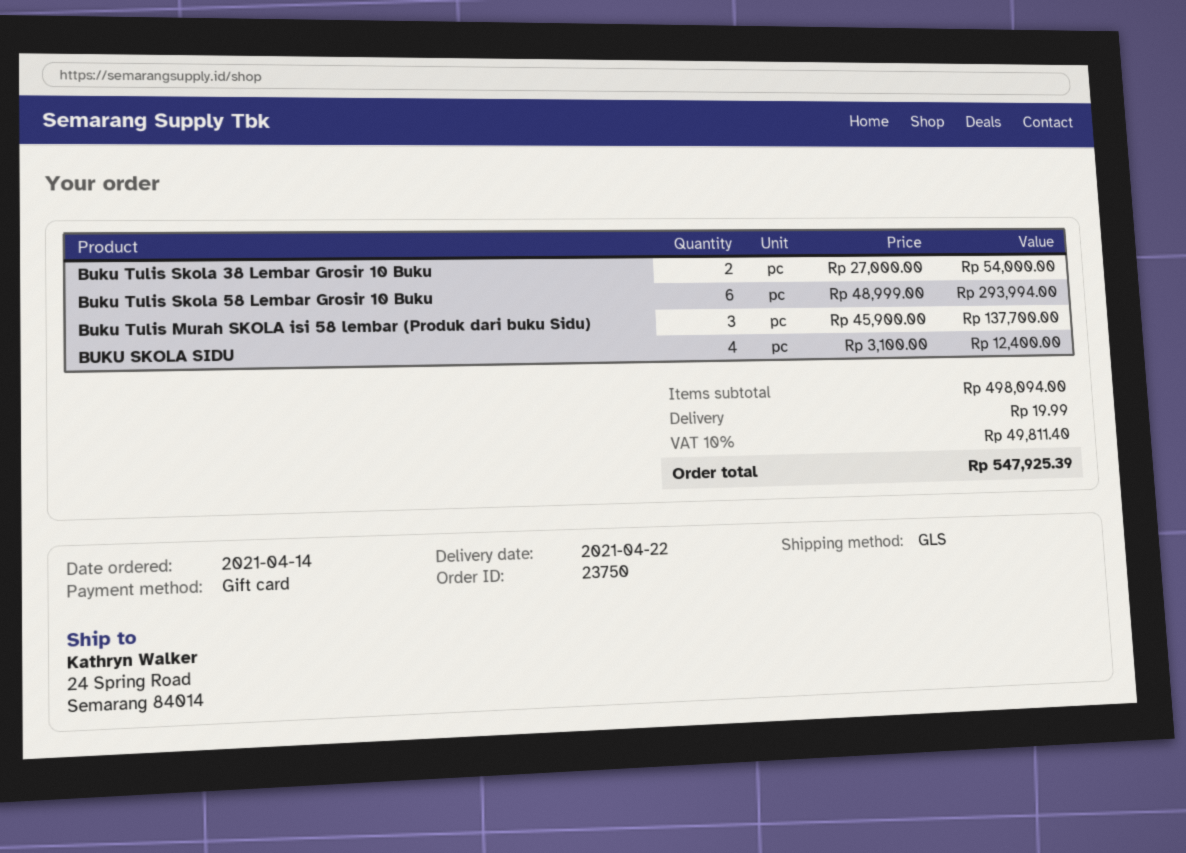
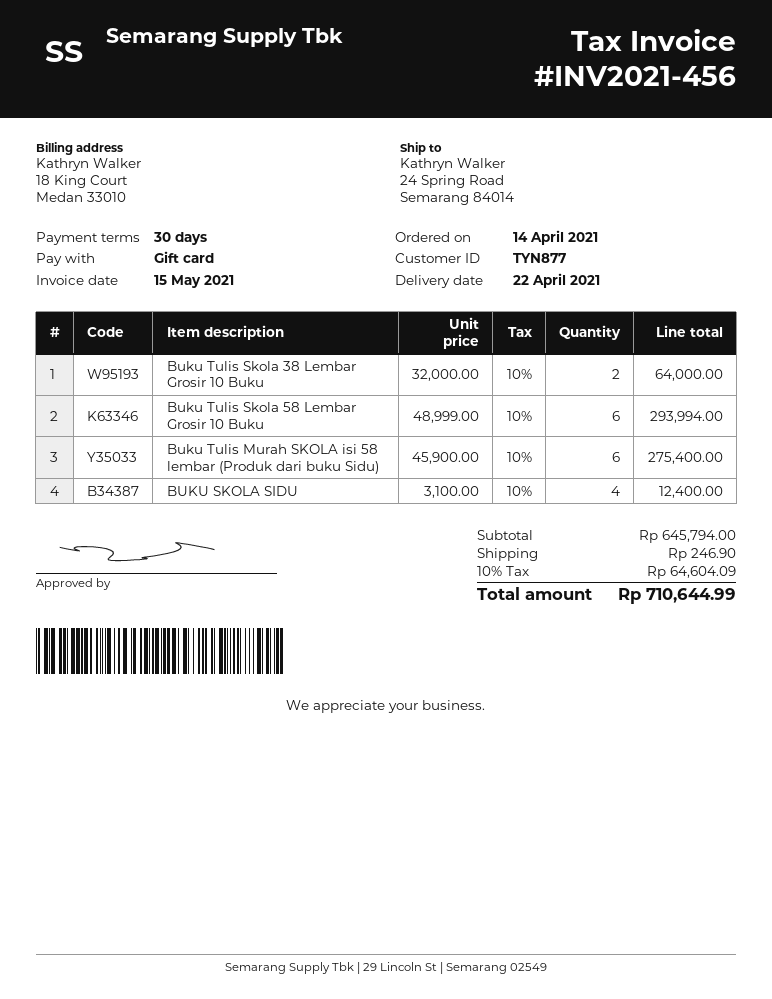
Buku Tulis Skola 38 Lembar Grosir 10 Buku: 2 x 27000.00 = 54000.00 -> 2 x 32000.00 = 64000.00
Buku Tulis Murah SKOLA isi 58 lembar (Produk dari buku Sidu): 3 x 45900.00 = 137700.00 -> 6 x 45900.00 = 275400.00
subtotal: 498094.00 -> 645794.00
shipping: 19.99 -> 246.90
tax: 10% = 49811.40 -> 10% = 64604.09
total: 547925.39 -> 710644.99

